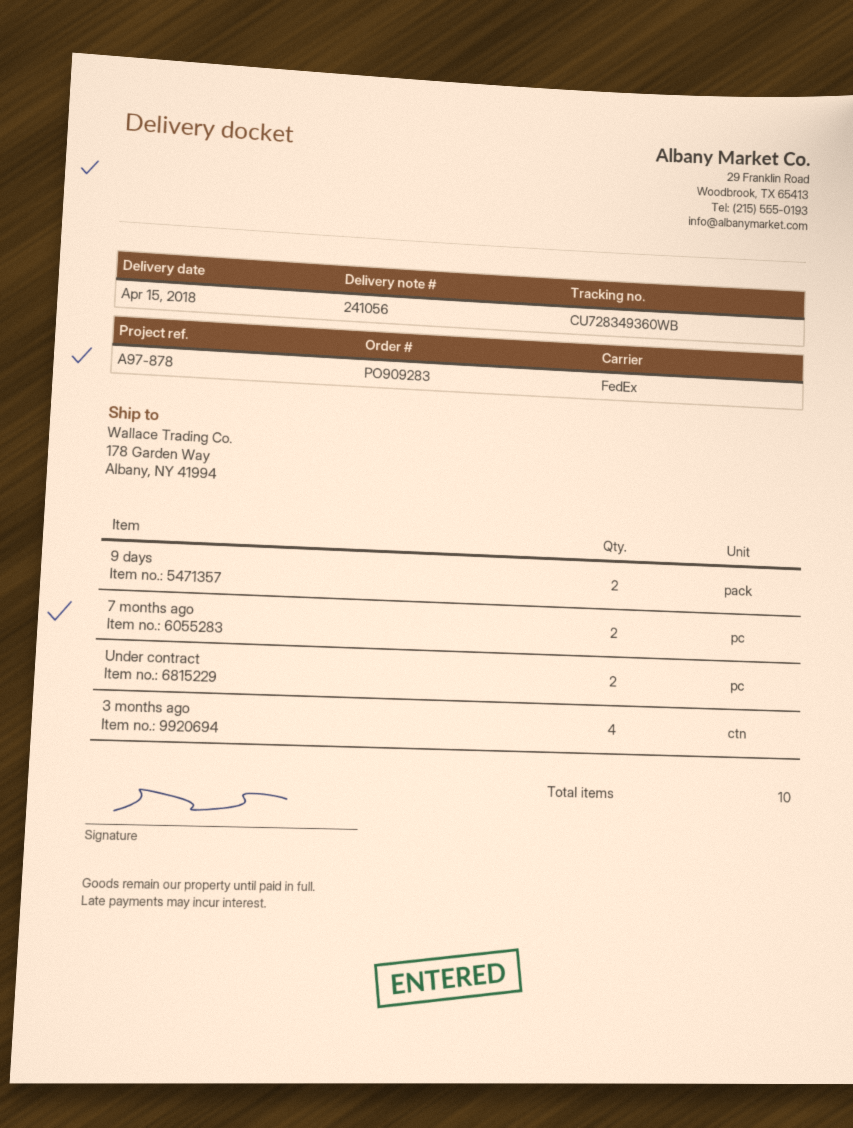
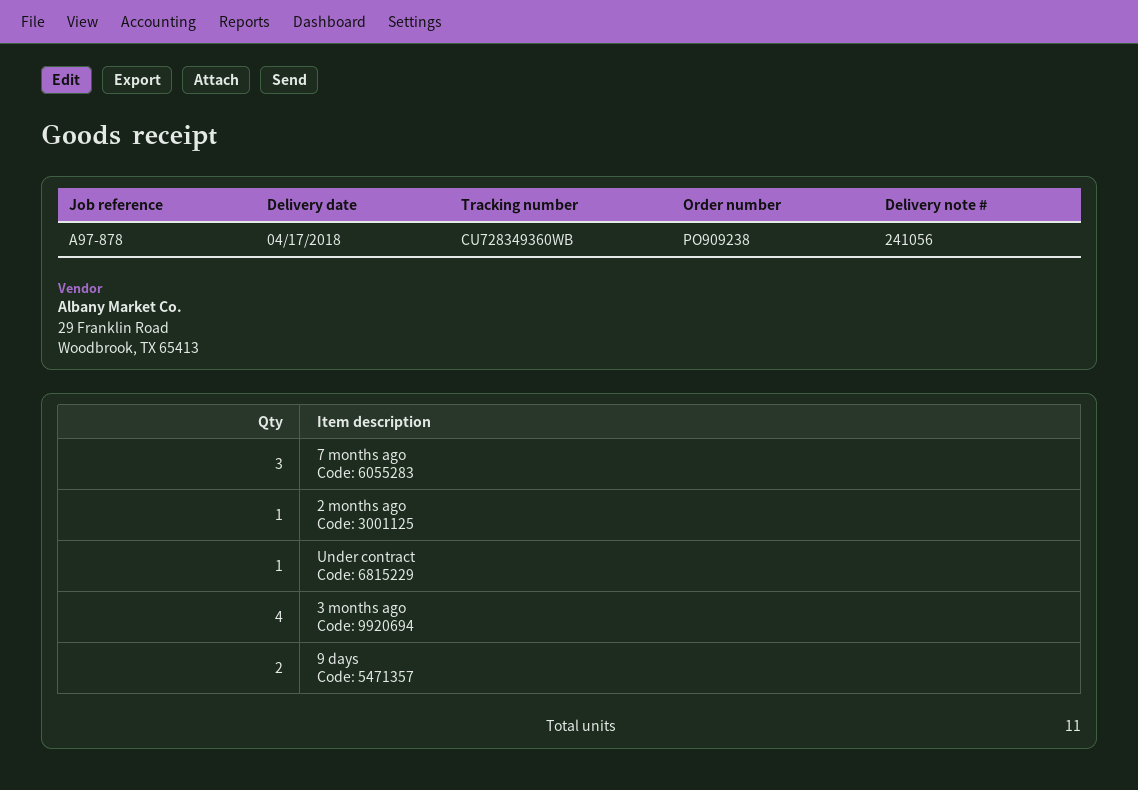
order number: PO909283 -> PO909238
delivery date: 2018-04-15 -> 2018-04-17
7 months ago: 2 -> 3
Under contract: 2 -> 1
2 months ago: none -> 1
total quantity: 10 -> 11

